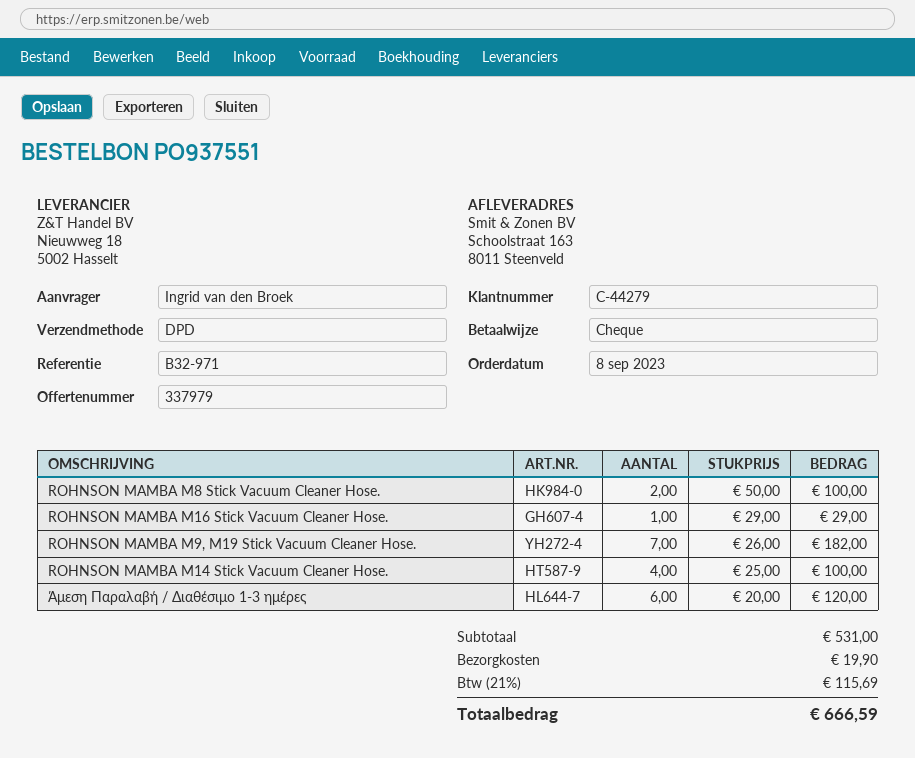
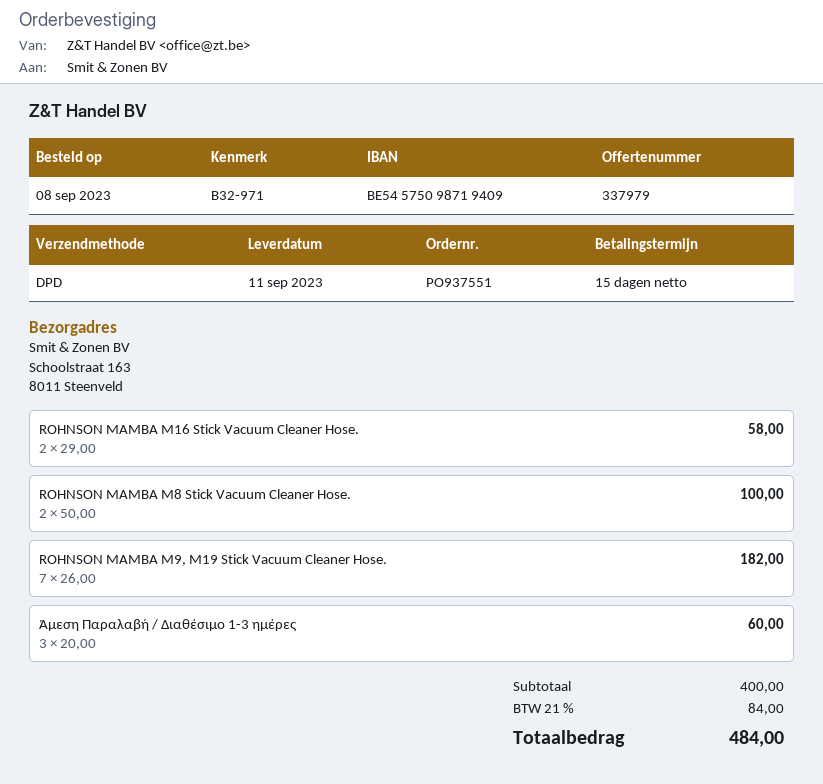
ROHNSON MAMBA M16 Stick Vacuum Cleaner Hose.: 1 x 29.00 = 29.00 -> 2 x 29.00 = 58.00
ROHNSON MAMBA M14 Stick Vacuum Cleaner Hose.: 4 x 25.00 = 100.00 -> none
Άμεση Παραλαβή / Διαθέσιμο 1-3 ημέρες: 6 x 20.00 = 120.00 -> 3 x 20.00 = 60.00
subtotal: 531.00 -> 400.00
shipping: 19.90 -> none
tax: 21% = 115.69 -> 21% = 84.00
total: 666.59 -> 484.00

